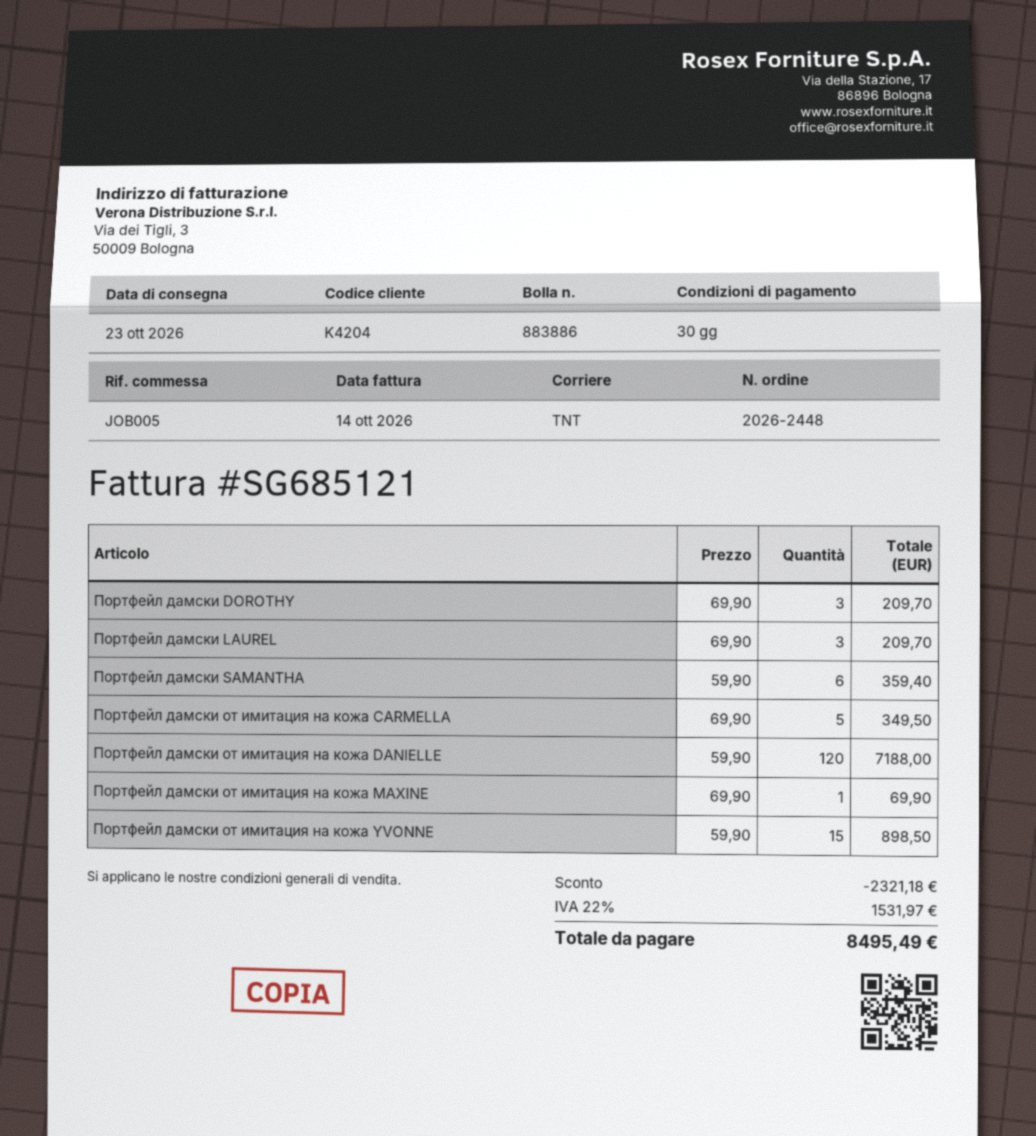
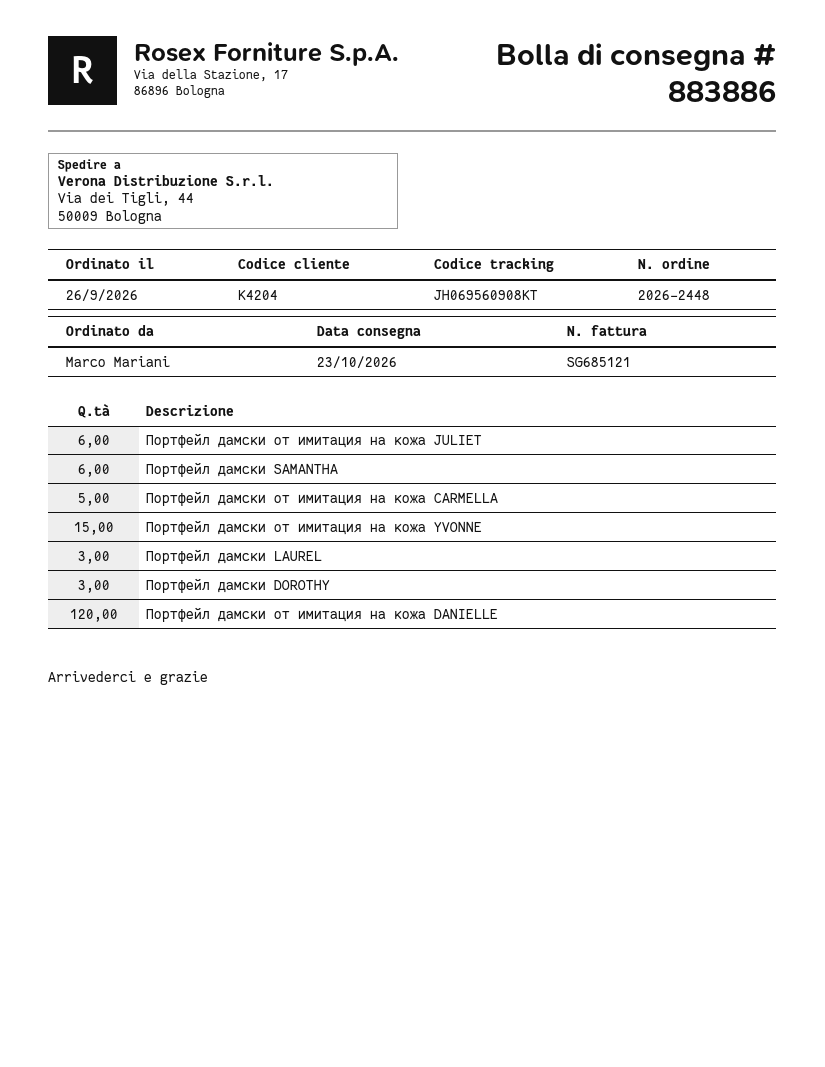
Портфейл дамски от имитация на кожа MAXINE: 1 -> none
Портфейл дамски от имитация на кожа JULIET: none -> 6

